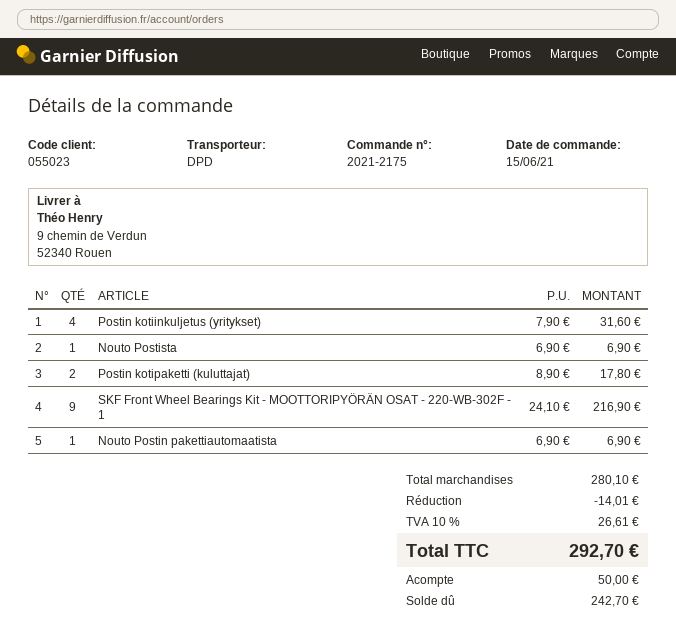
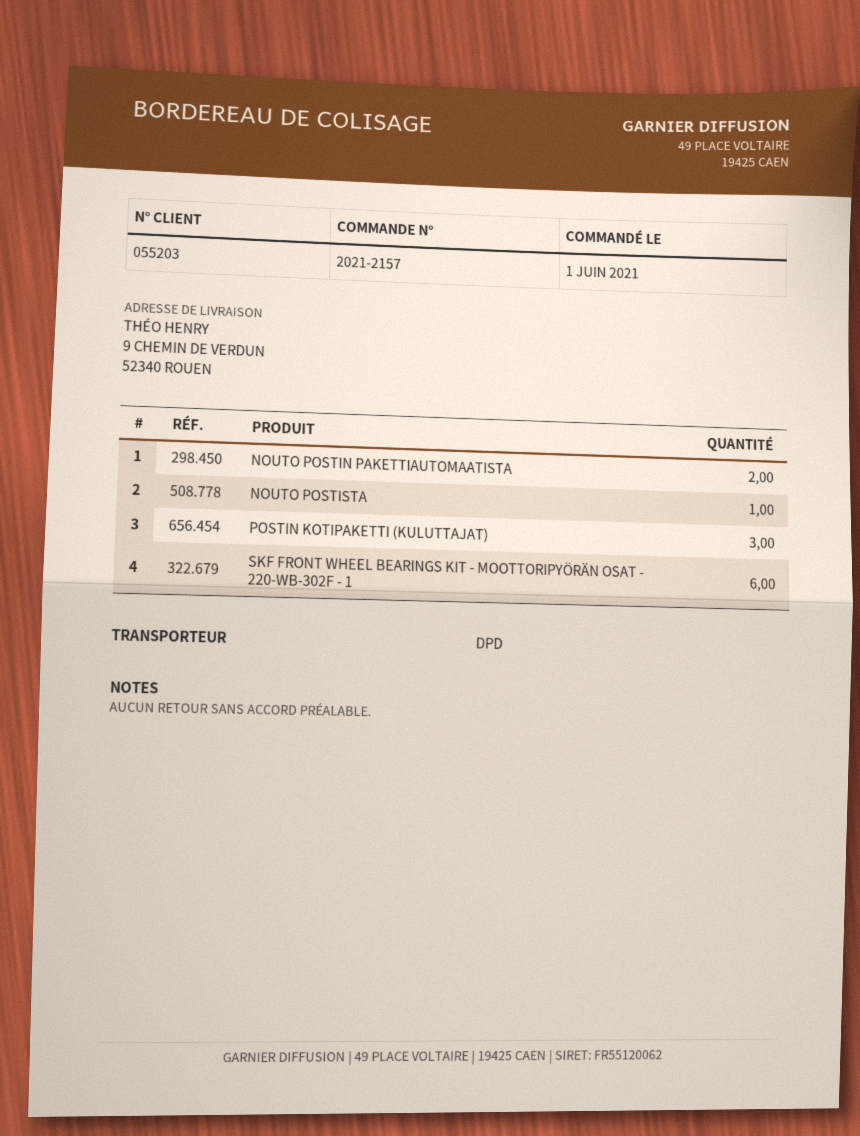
order number: 2021-2175 -> 2021-2157
order date: 2021-06-15 -> 2021-06-01
customer number: 055023 -> 055203
Postin kotiinkuljetus (yritykset): 4 -> none
Postin kotipaketti (kuluttajat): 2 -> 3
SKF Front Wheel Bearings Kit - MOOTTORIPYÖRÄN OSAT - 220-WB-302F - 1: 9 -> 6
Nouto Postin pakettiautomaatista: 1 -> 2

